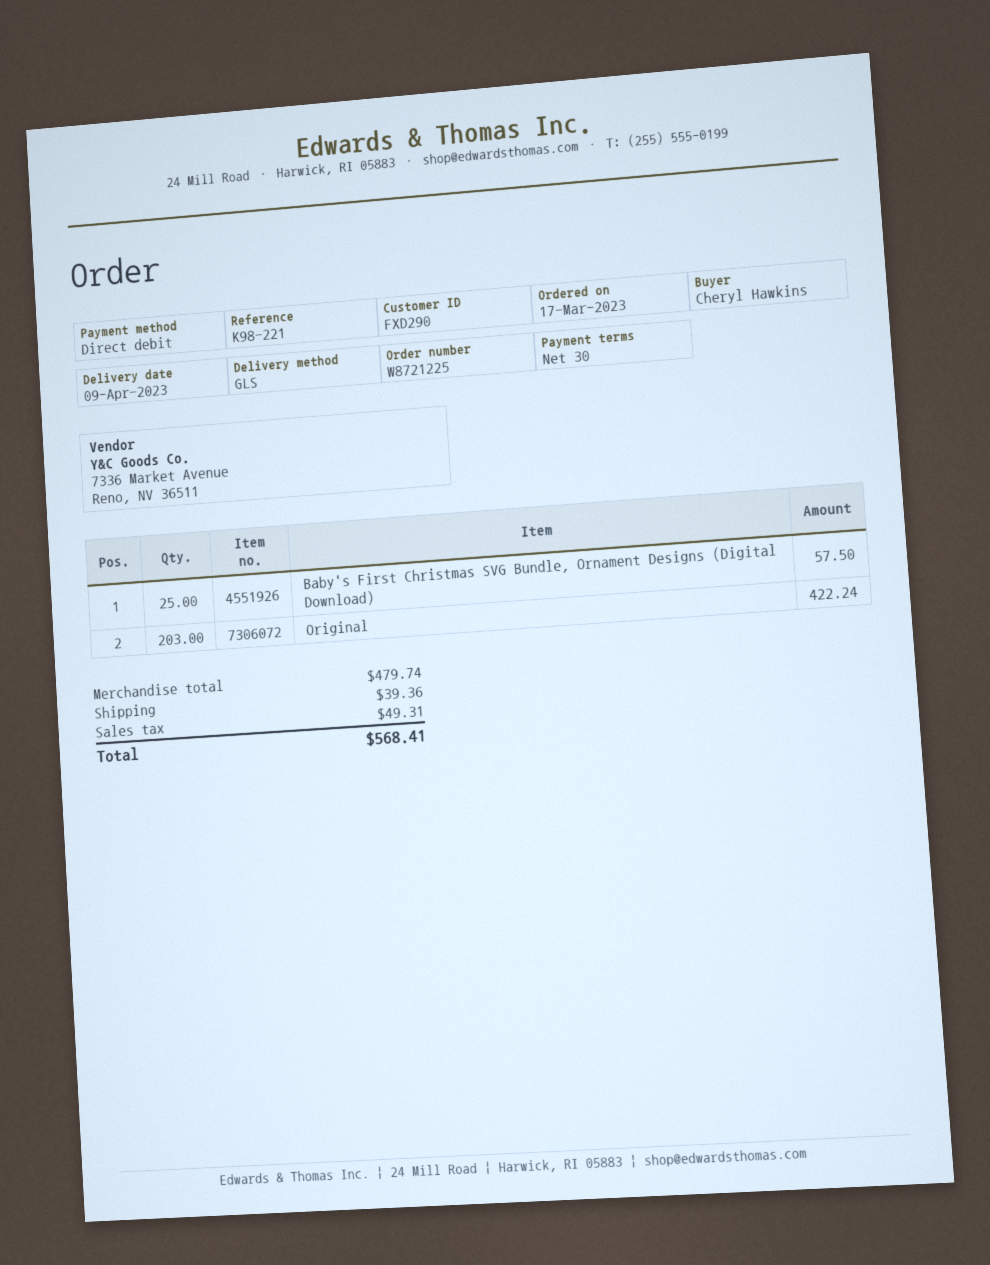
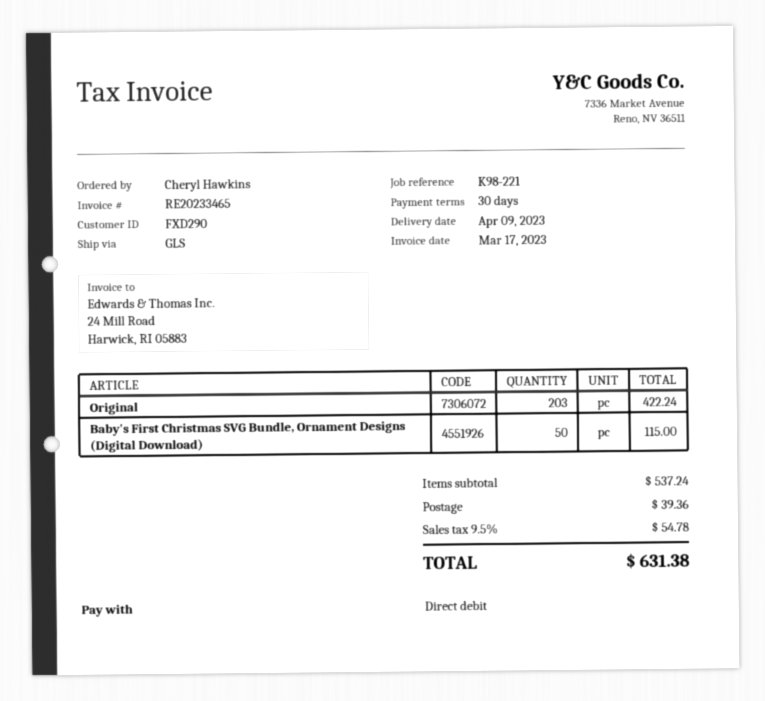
Baby's First Christmas SVG Bundle, Ornament Designs (Digital Download): 25 for 57.50 -> 50 for 115.00
subtotal: 479.74 -> 537.24
tax: 49.31 -> 54.78
total: 568.41 -> 631.38

